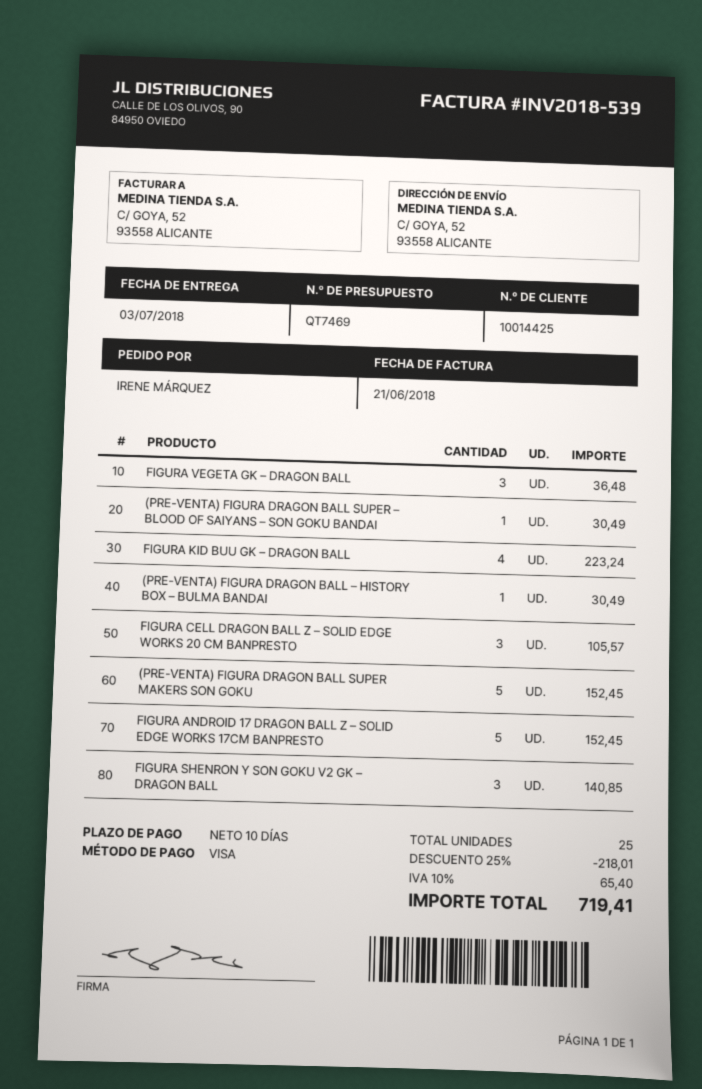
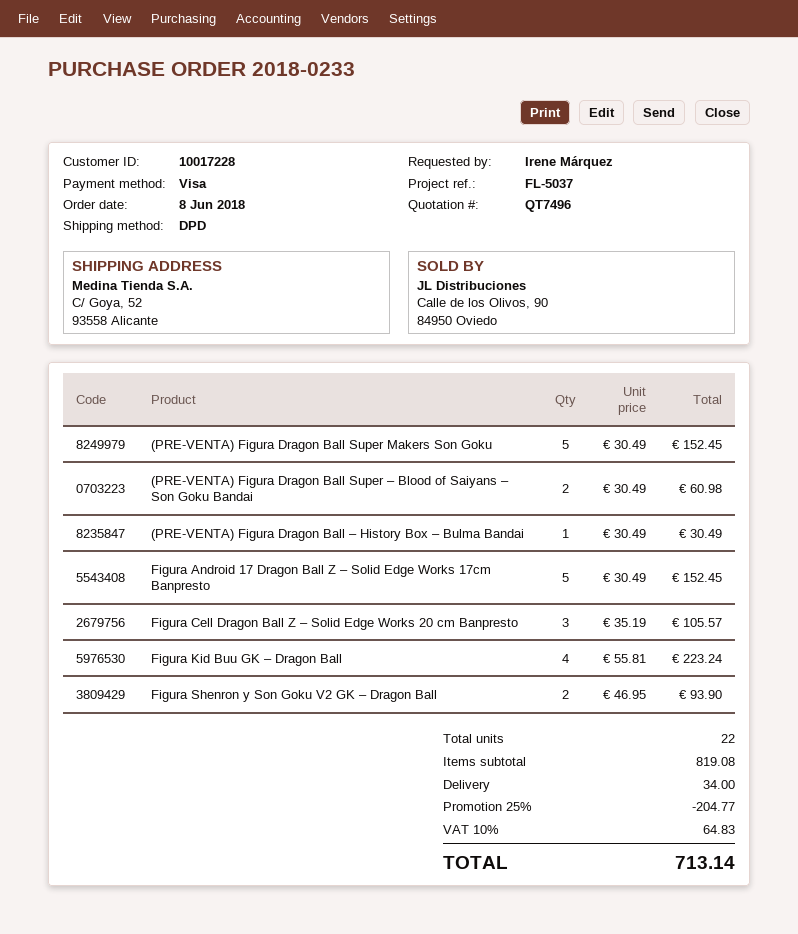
quote number: QT7469 -> QT7496
customer number: 10014425 -> 10017228
FIGURA VEGETA GK – DRAGON BALL: 3 for 36.48 -> none
(PRE-VENTA) FIGURA DRAGON BALL SUPER – BLOOD OF SAIYANS – SON GOKU BANDAI: 1 for 30.49 -> 2 for 60.98
FIGURA SHENRON Y SON GOKU V2 GK – DRAGON BALL: 3 for 140.85 -> 2 for 93.90
total quantity: 25 -> 22
discount: 25% = 218.01 -> 25% = 204.77
shipping: none -> 34.00
tax: 10% = 65.40 -> 10% = 64.83
total: 719.41 -> 713.14

